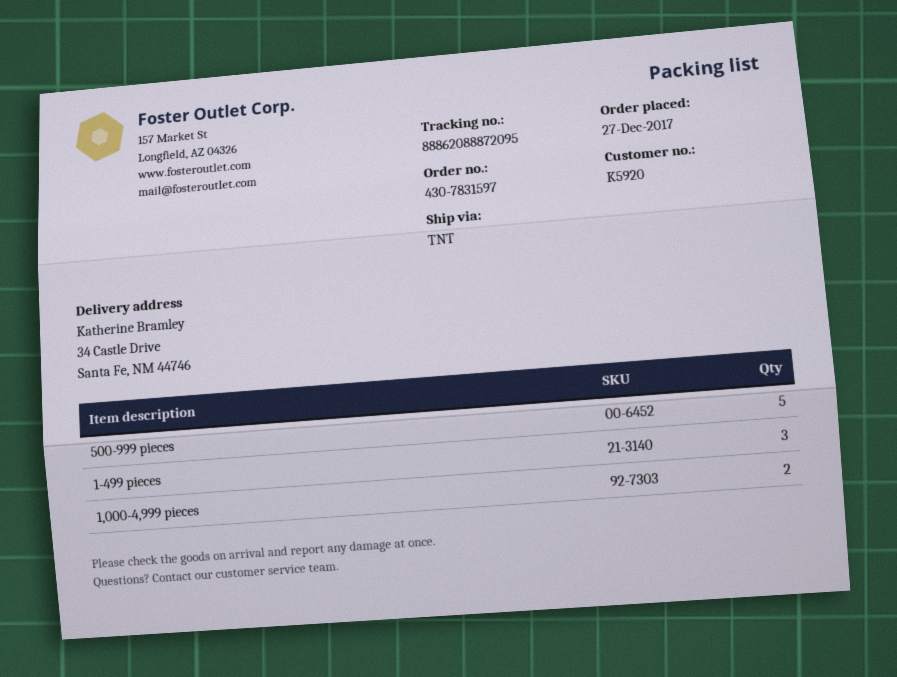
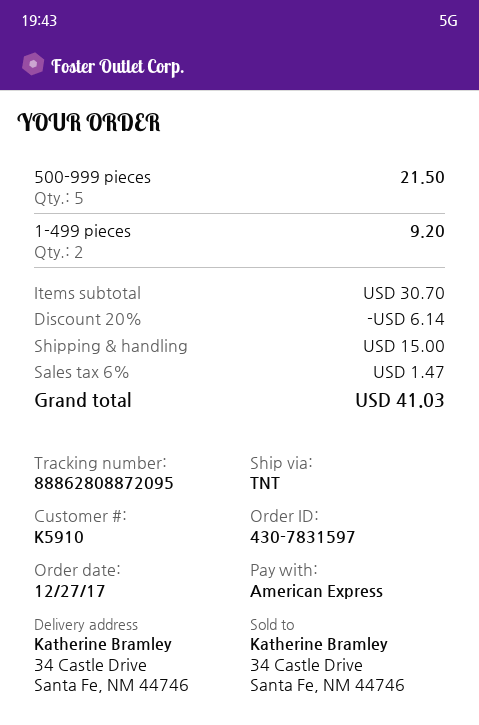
customer number: K5920 -> K5910
tracking number: 88862088872095 -> 88862808872095
1-499 pieces: 3 -> 2
1,000-4,999 pieces: 2 -> none

